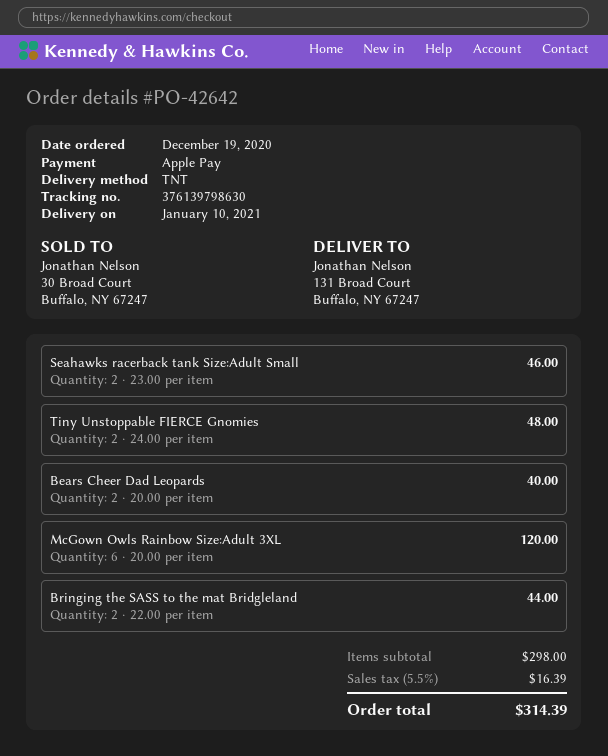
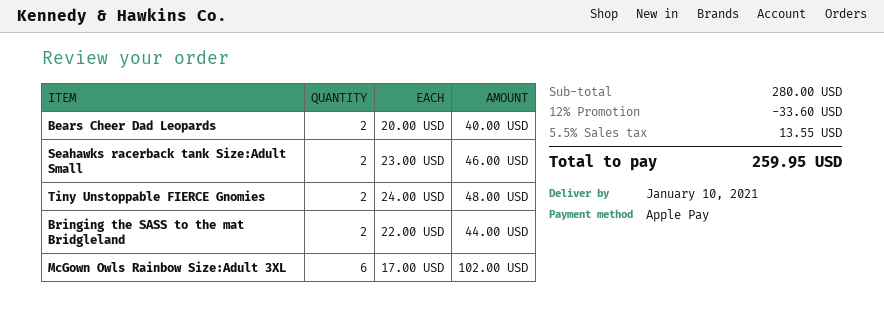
McGown Owls Rainbow Size:Adult 3XL: 6 x 20.00 = 120.00 -> 6 x 17.00 = 102.00
subtotal: 298.00 -> 280.00
discount: none -> 12% = 33.60
tax: 5.5% = 16.39 -> 5.5% = 13.55
total: 314.39 -> 259.95

